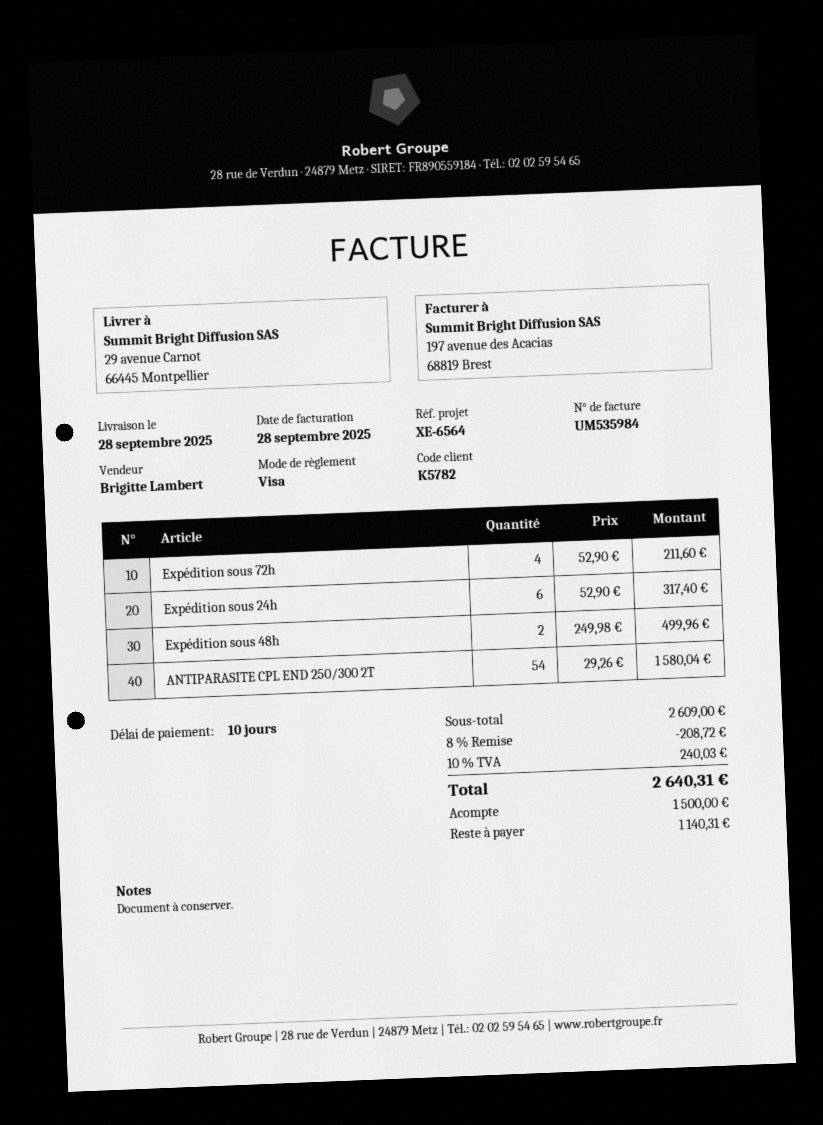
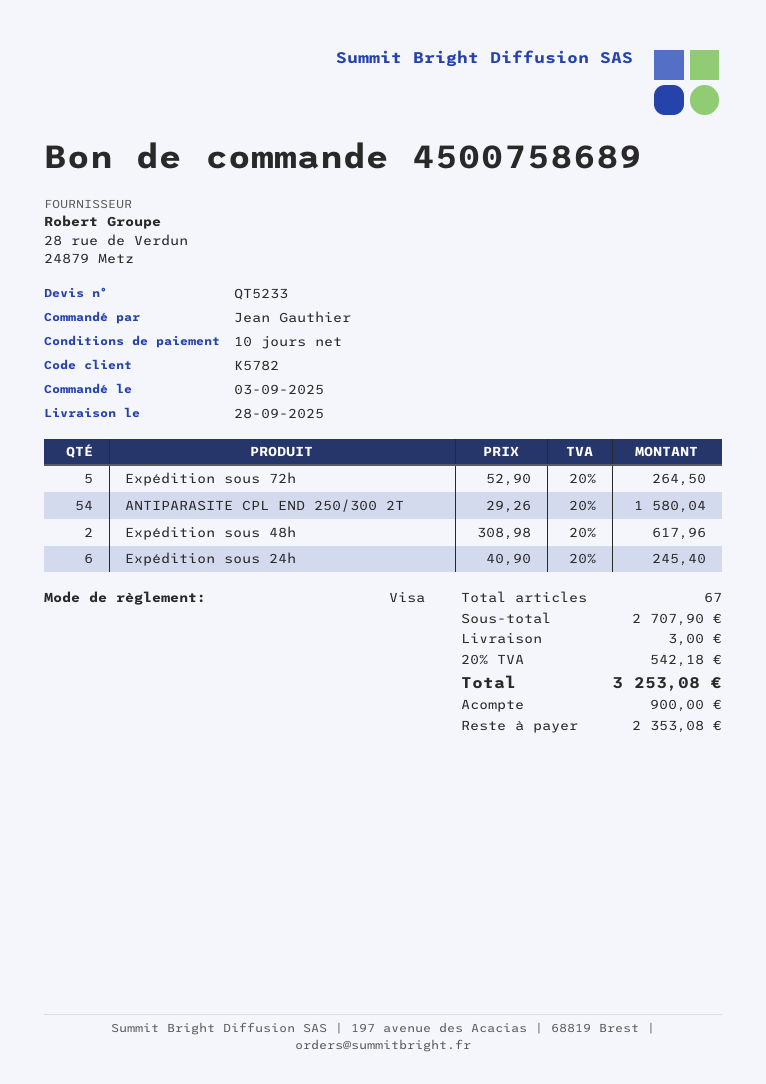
Expédition sous 72h: 4 x 52.90 = 211.60 -> 5 x 52.90 = 264.50
Expédition sous 24h: 6 x 52.90 = 317.40 -> 6 x 40.90 = 245.40
Expédition sous 48h: 2 x 249.98 = 499.96 -> 2 x 308.98 = 617.96
subtotal: 2609.00 -> 2707.90
discount: 8% = 208.72 -> none
shipping: none -> 3.00
tax: 10% = 240.03 -> 20% = 542.18
total: 2640.31 -> 3253.08
deposit: 1500.00 -> 900.00
balance: 1140.31 -> 2353.08

